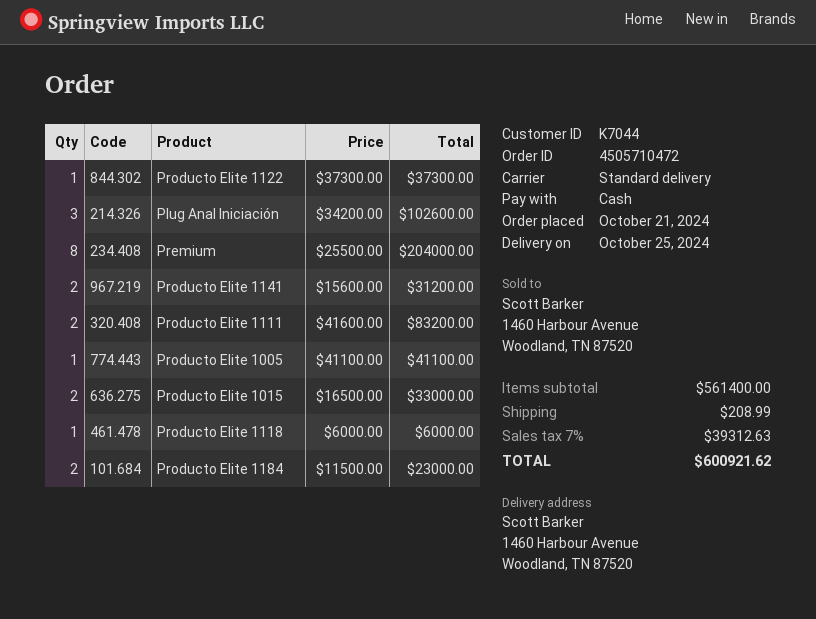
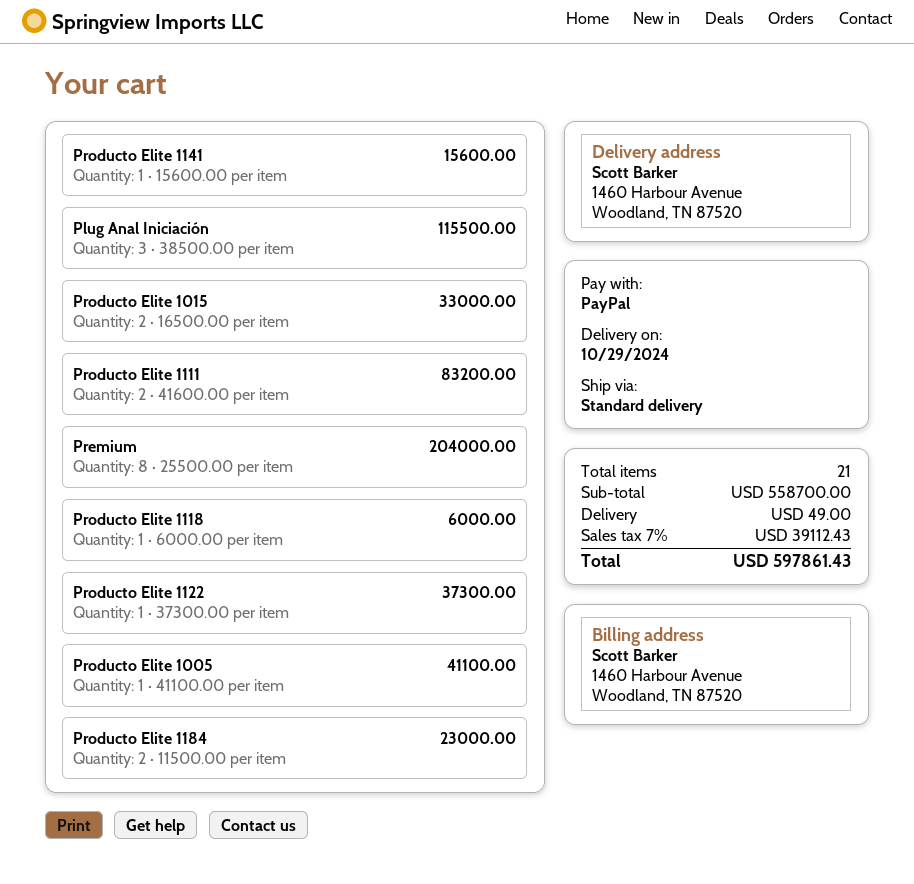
delivery date: 2024-10-25 -> 2024-10-29
payment method: cash -> PayPal
Plug Anal Iniciación: 3 x 34200.00 = 102600.00 -> 3 x 38500.00 = 115500.00
Producto Elite 1141: 2 x 15600.00 = 31200.00 -> 1 x 15600.00 = 15600.00
subtotal: 561400.00 -> 558700.00
shipping: 208.99 -> 49.00
tax: 7% = 39312.63 -> 7% = 39112.43
total: 600921.62 -> 597861.43

